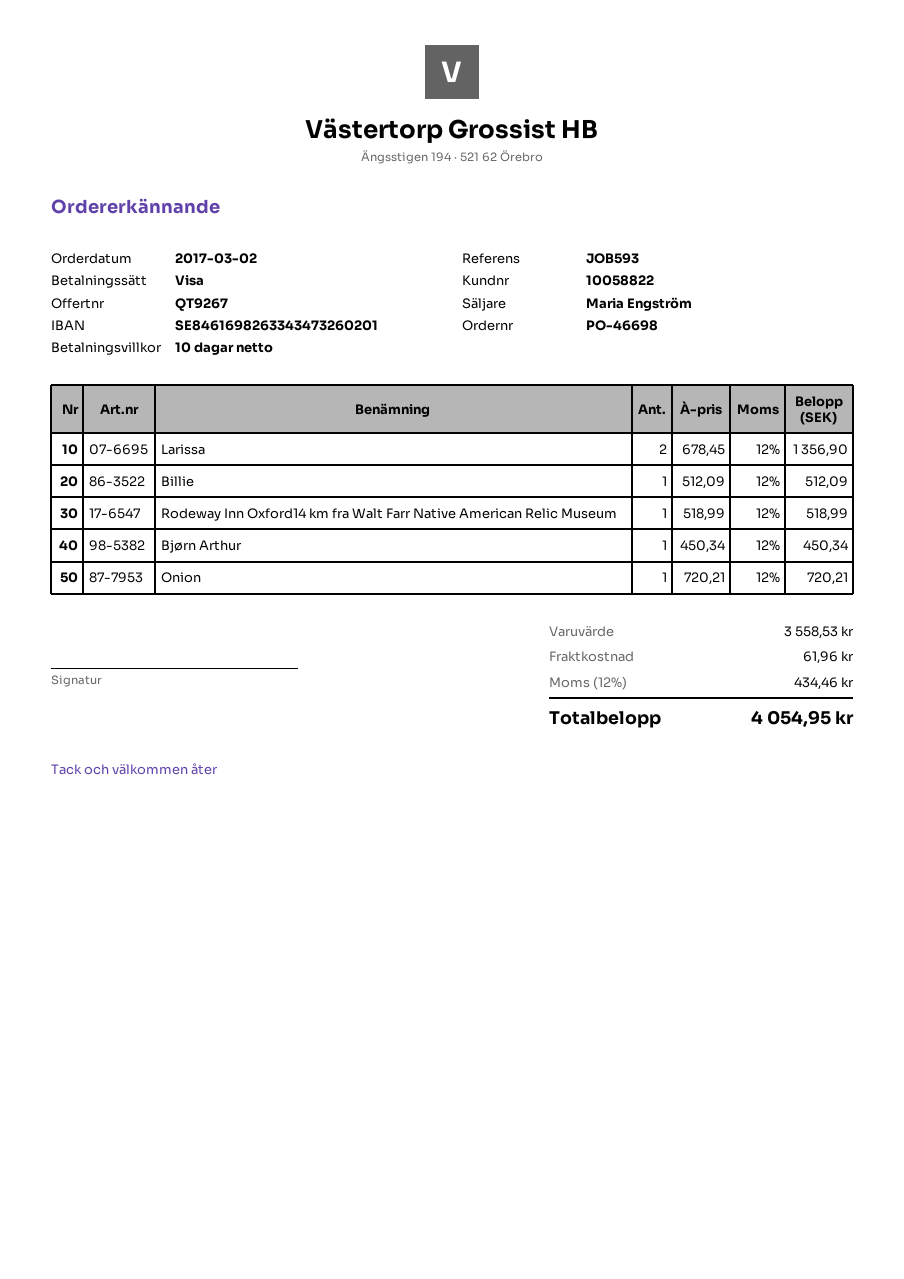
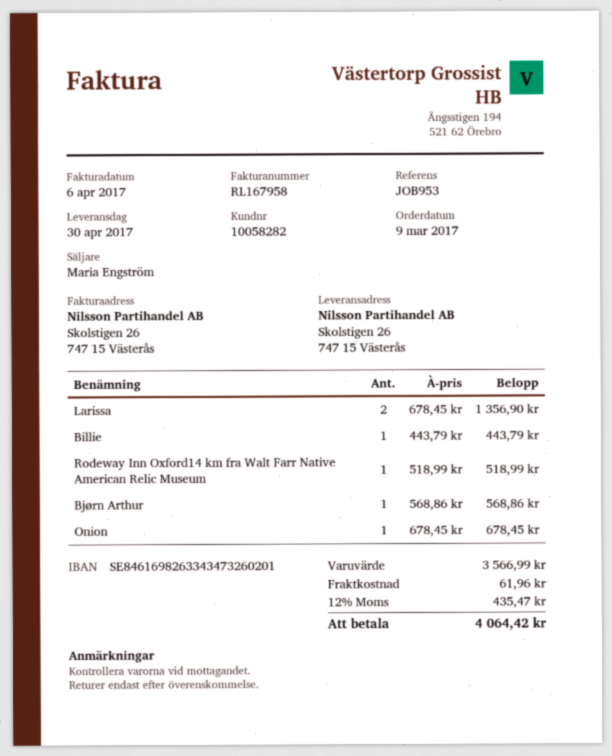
order date: 2017-03-02 -> 2017-03-09
customer number: 10058822 -> 10058282
reference: JOB593 -> JOB953
Billie: 1 x 512.09 = 512.09 -> 1 x 443.79 = 443.79
Bjørn Arthur: 1 x 450.34 = 450.34 -> 1 x 568.86 = 568.86
Onion: 1 x 720.21 = 720.21 -> 1 x 678.45 = 678.45
subtotal: 3558.53 -> 3566.99
tax: 12% = 434.46 -> 12% = 435.47
total: 4054.95 -> 4064.42

